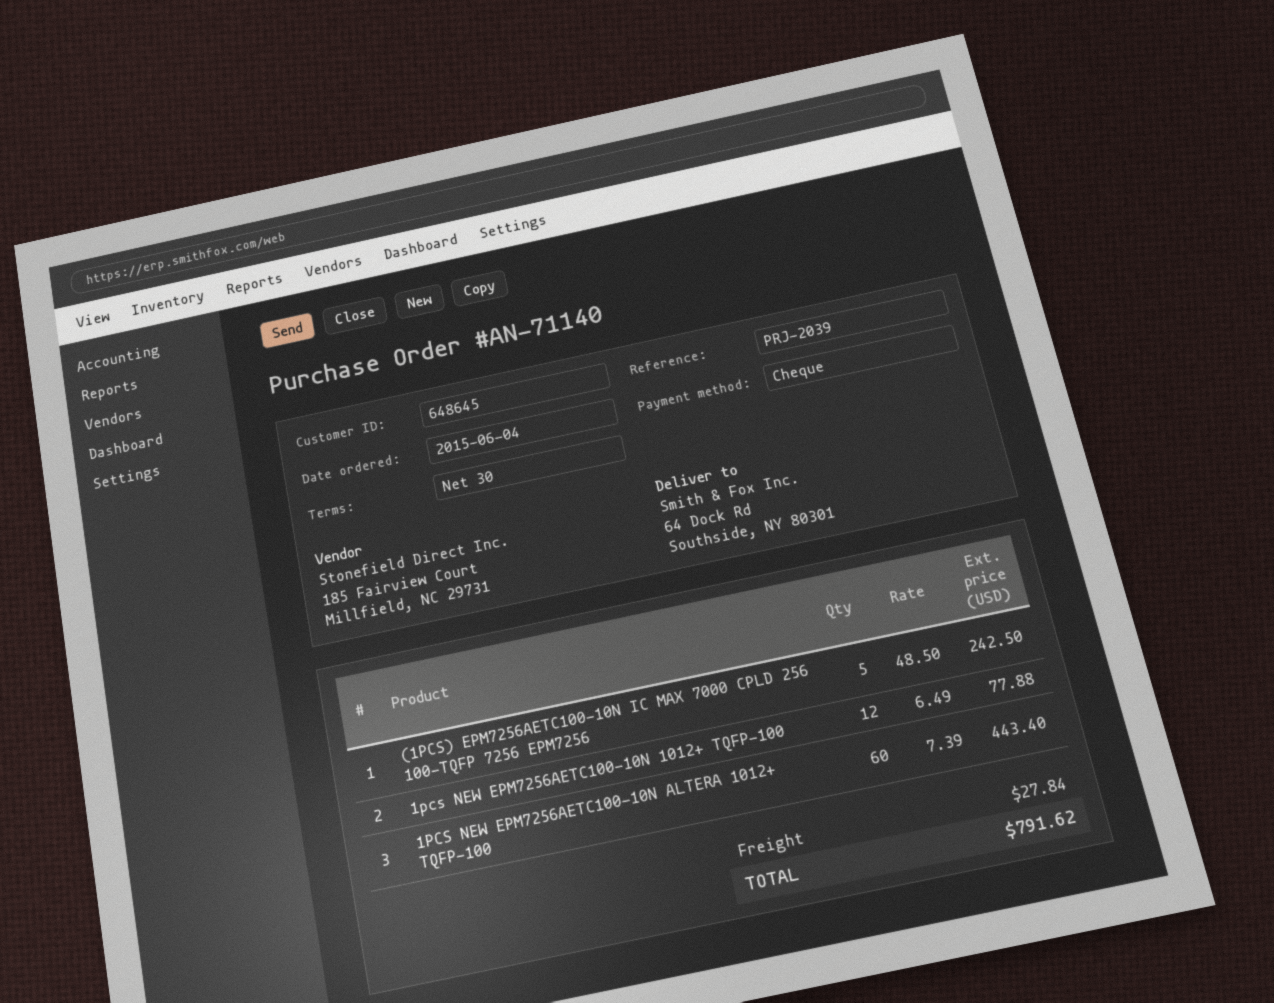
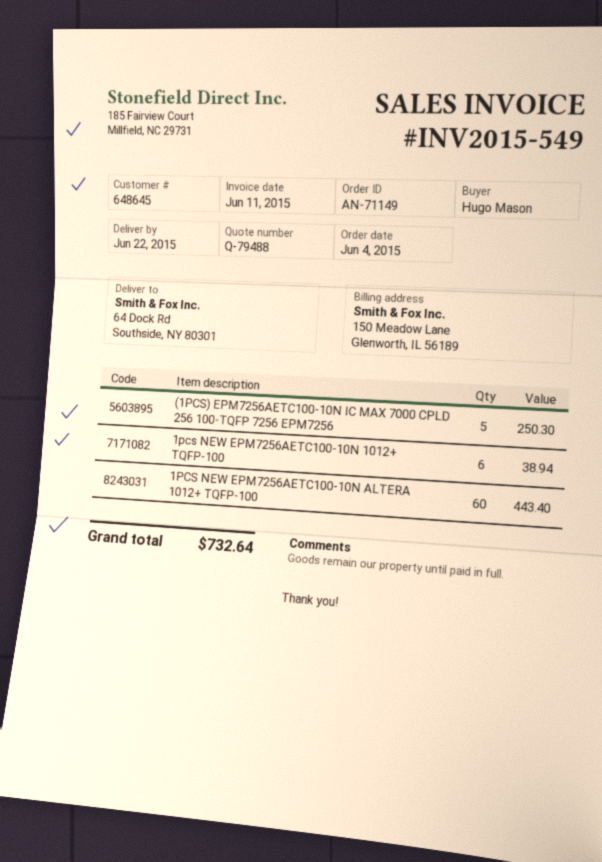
order number: AN-71140 -> AN-71149
(1PCS) EPM7256AETC100-10N IC MAX 7000 CPLD 256 100-TQFP 7256 EPM7256: 5 for 242.50 -> 5 for 250.30
1pcs NEW EPM7256AETC100-10N 1012+ TQFP-100: 12 for 77.88 -> 6 for 38.94
shipping: 27.84 -> none
total: 791.62 -> 732.64

